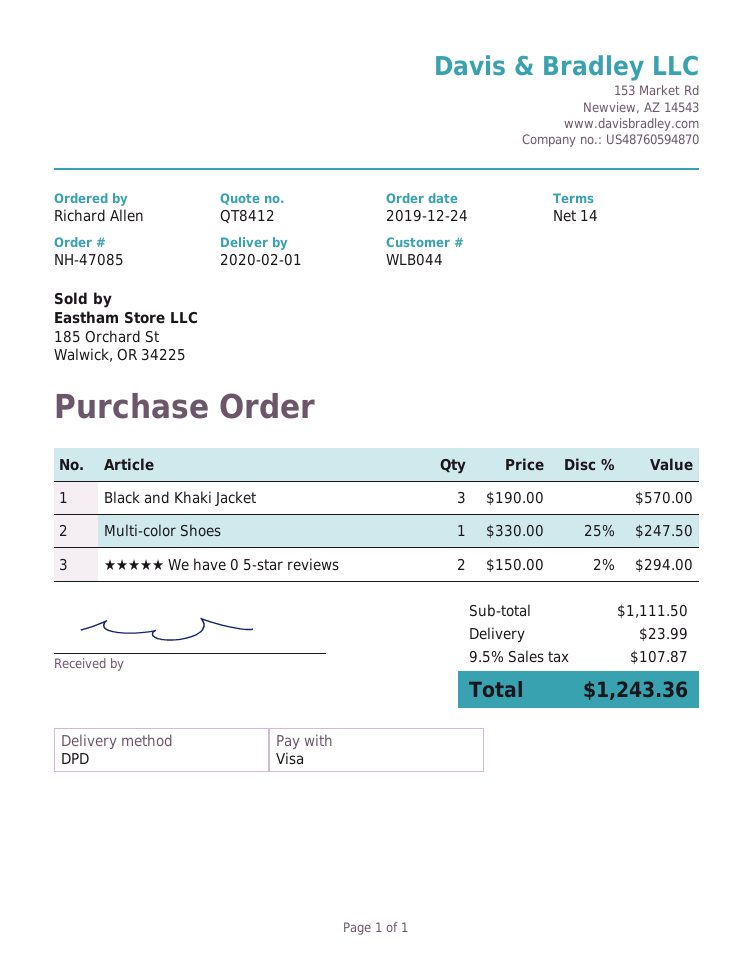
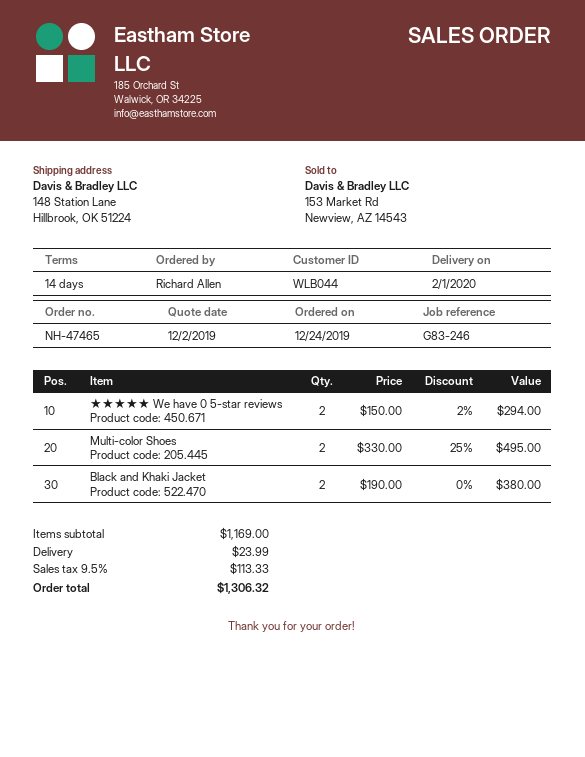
order number: NH-47085 -> NH-47465
Black and Khaki Jacket: 3 x 190.00 = 570.00 -> 2 x 190.00 = 380.00
Multi-color Shoes: 1 x 330.00 - 25% = 247.50 -> 2 x 330.00 - 25% = 495.00
subtotal: 1111.50 -> 1169.00
tax: 9.5% = 107.87 -> 9.5% = 113.33
total: 1243.36 -> 1306.32

